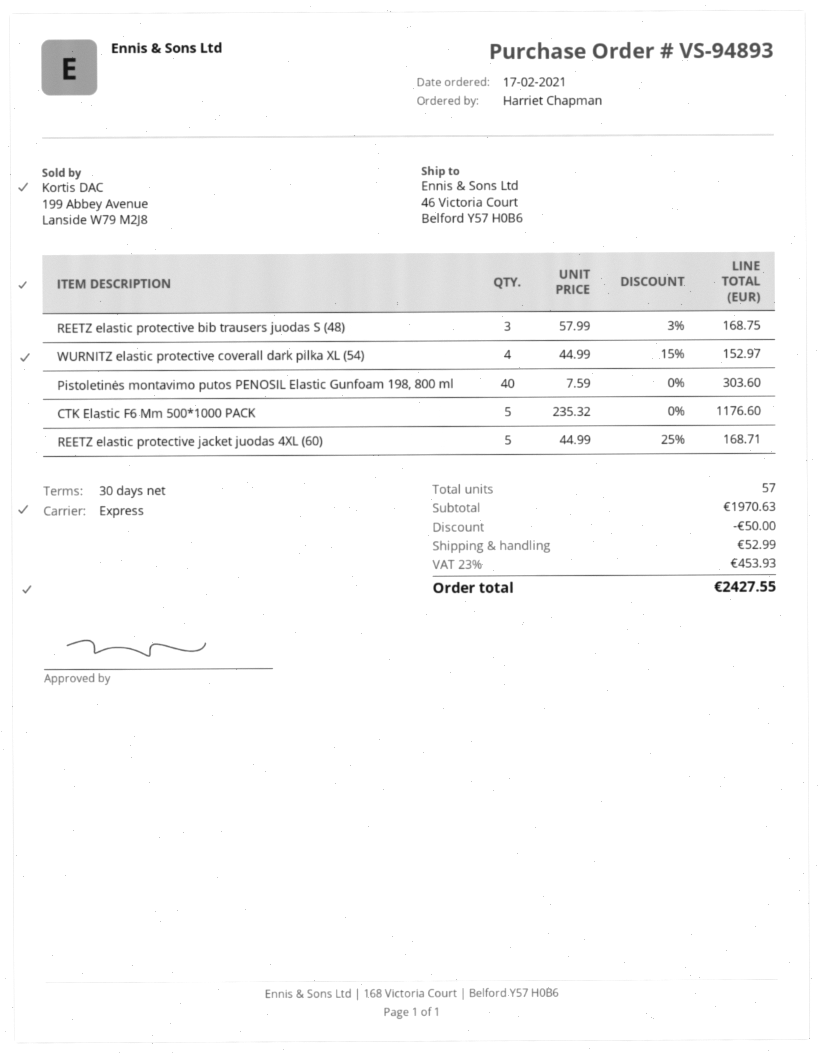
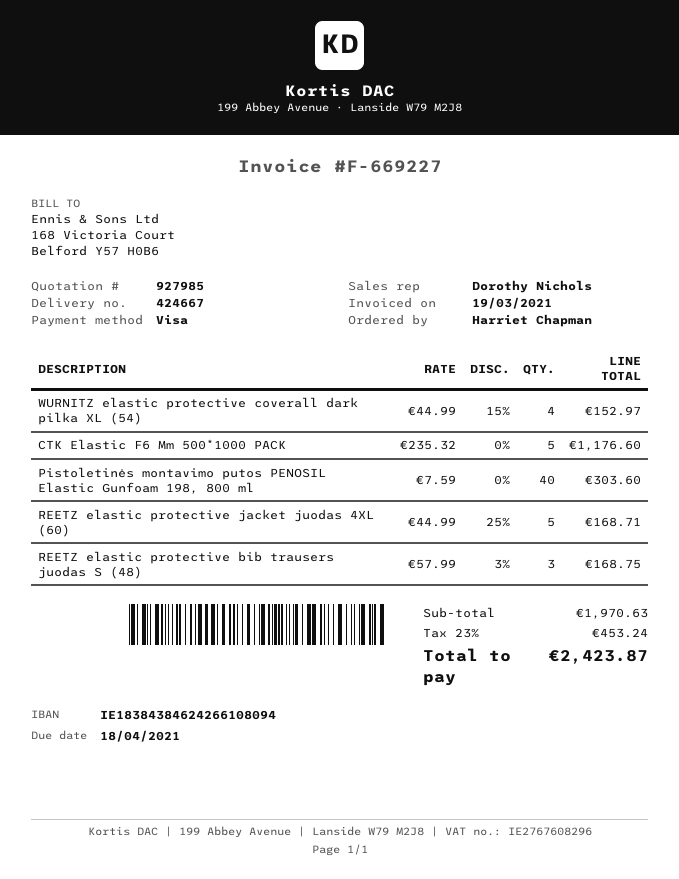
discount: 50.00 -> none
shipping: 52.99 -> none
tax: 23% = 453.93 -> 23% = 453.24
total: 2427.55 -> 2423.87

